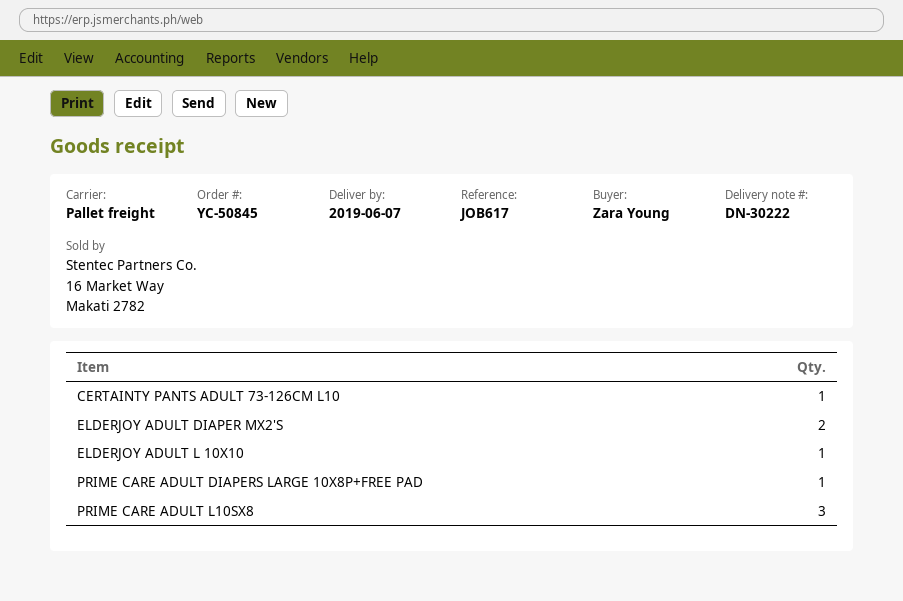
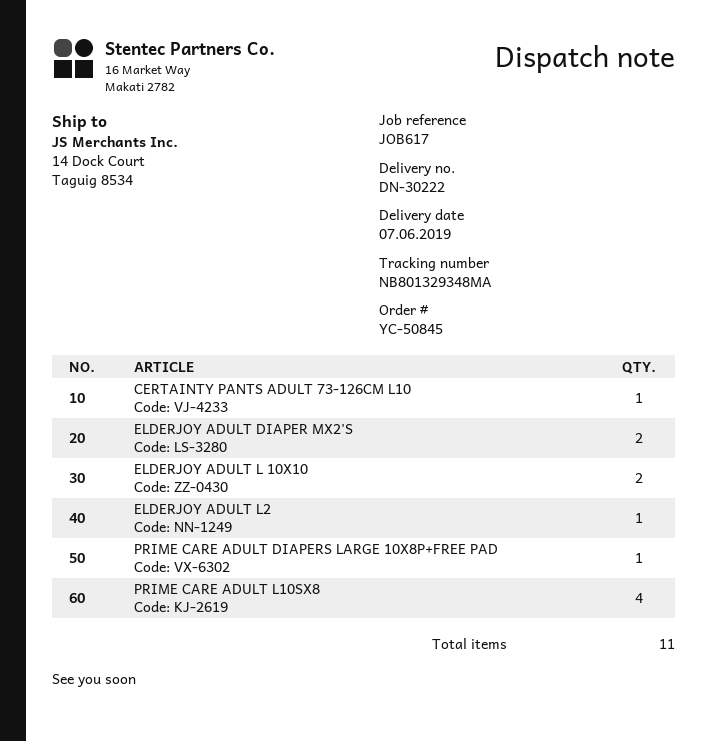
ELDERJOY ADULT L 10X10: 1 -> 2
PRIME CARE ADULT L10SX8: 3 -> 4
ELDERJOY ADULT L2: none -> 1

